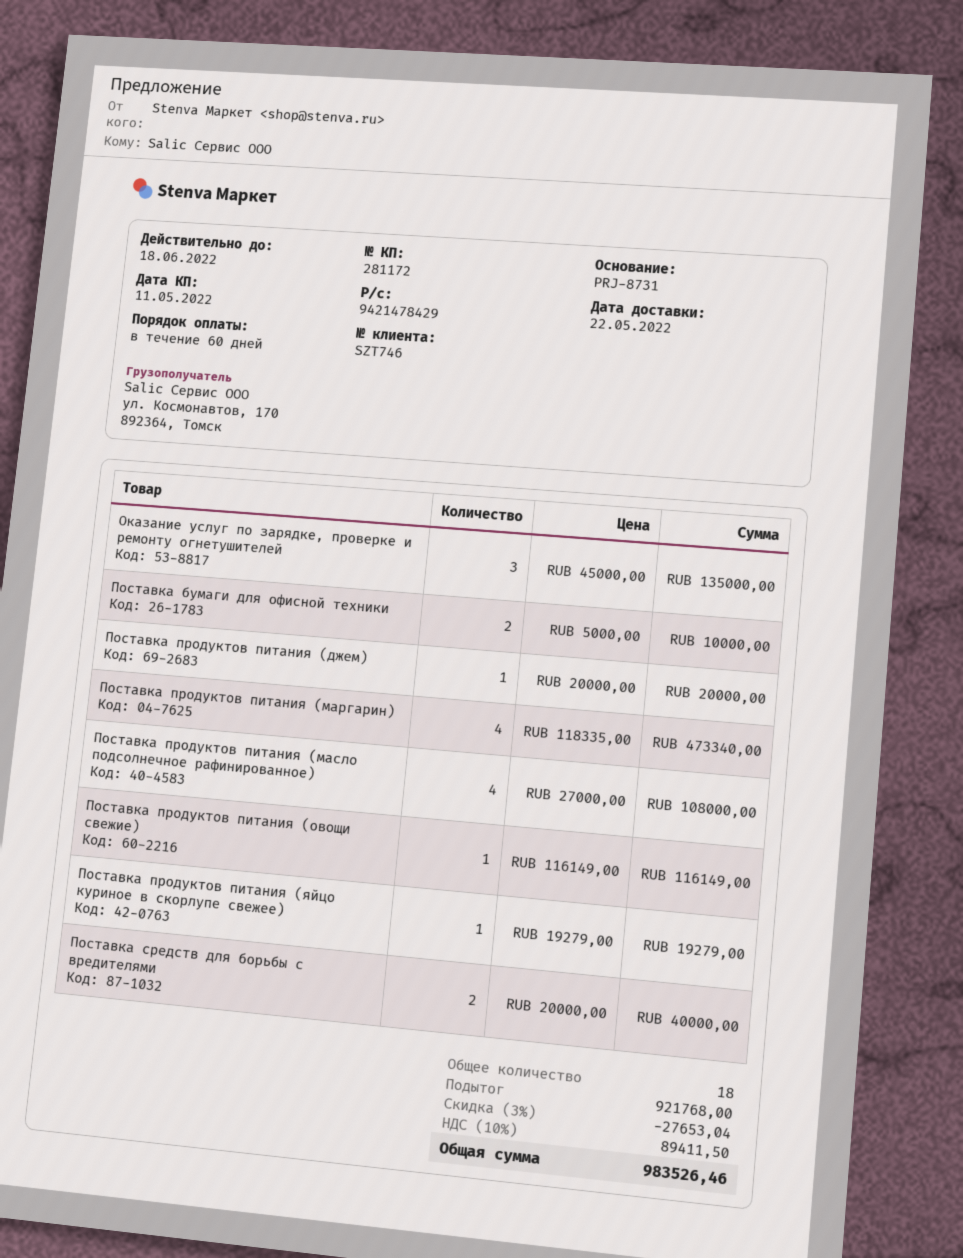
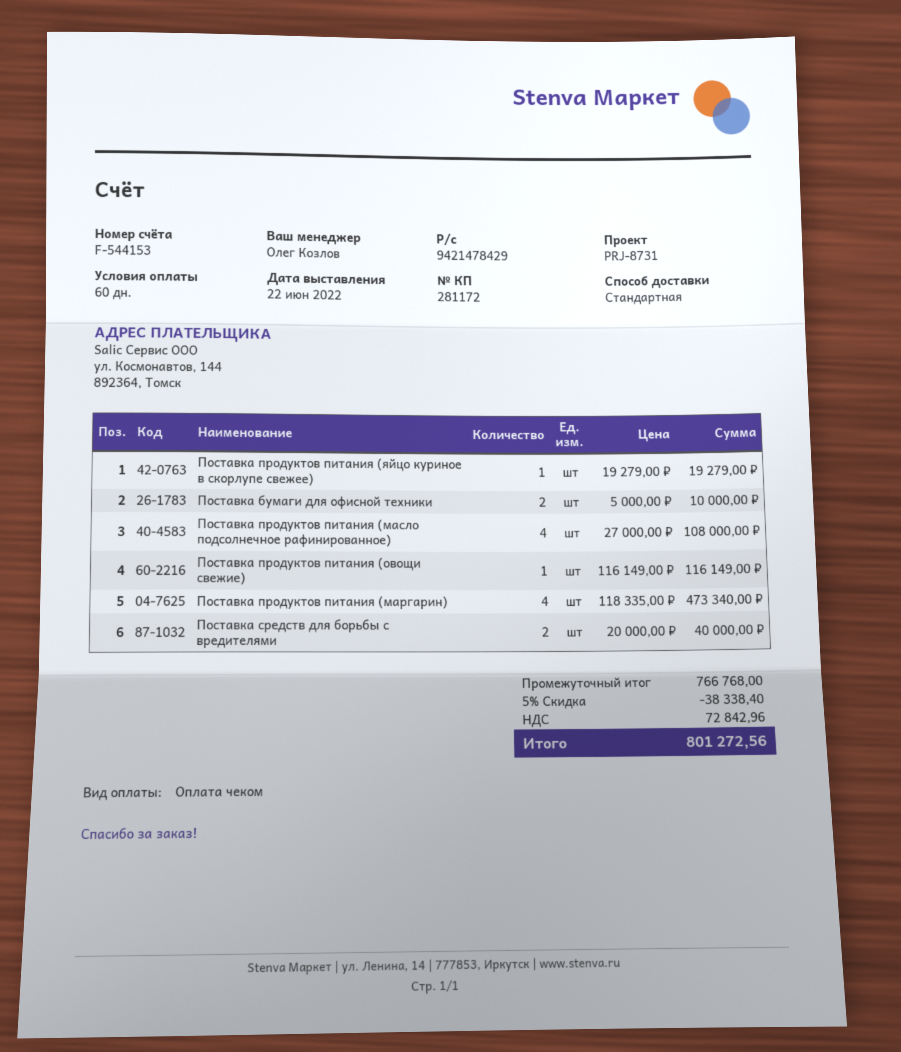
Оказание услуг по зарядке, проверке и ремонту огнетушителей: 3 x 45000.00 = 135000.00 -> none
Поставка продуктов питания (джем): 1 x 20000.00 = 20000.00 -> none
subtotal: 921768.00 -> 766768.00
discount: 3% = 27653.04 -> 5% = 38338.40
tax: 89411.50 -> 72842.96
total: 983526.46 -> 801272.56

